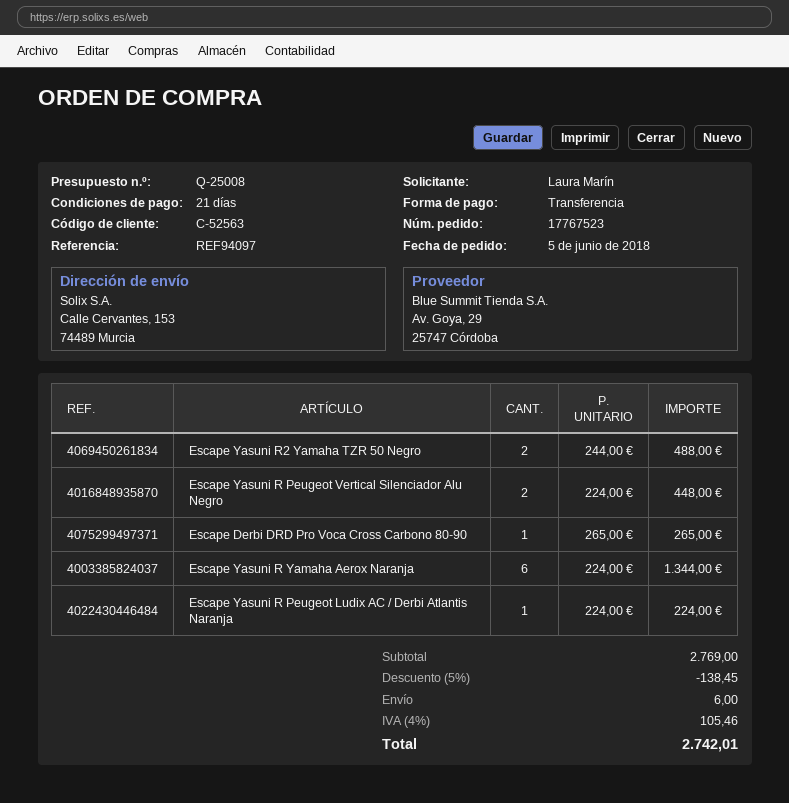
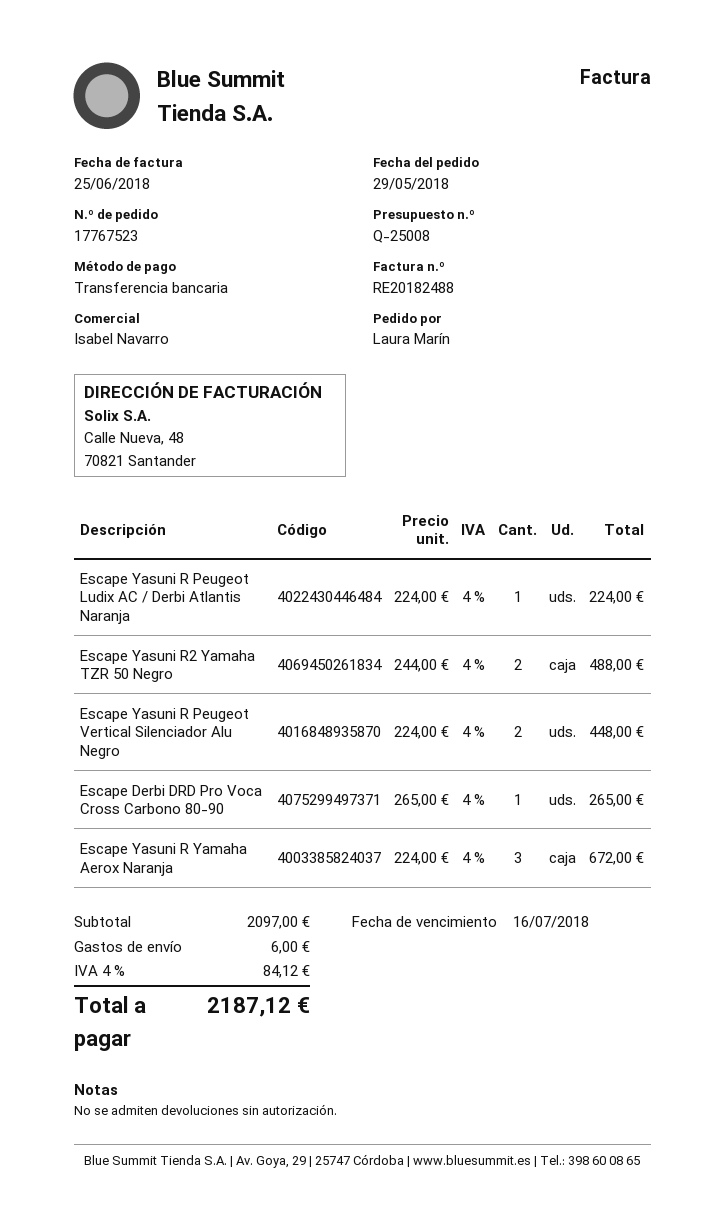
order date: 2018-06-05 -> 2018-05-29
Escape Yasuni R Yamaha Aerox Naranja: 6 x 224.00 = 1344.00 -> 3 x 224.00 = 672.00
subtotal: 2769.00 -> 2097.00
discount: 5% = 138.45 -> none
tax: 4% = 105.46 -> 4% = 84.12
total: 2742.01 -> 2187.12

